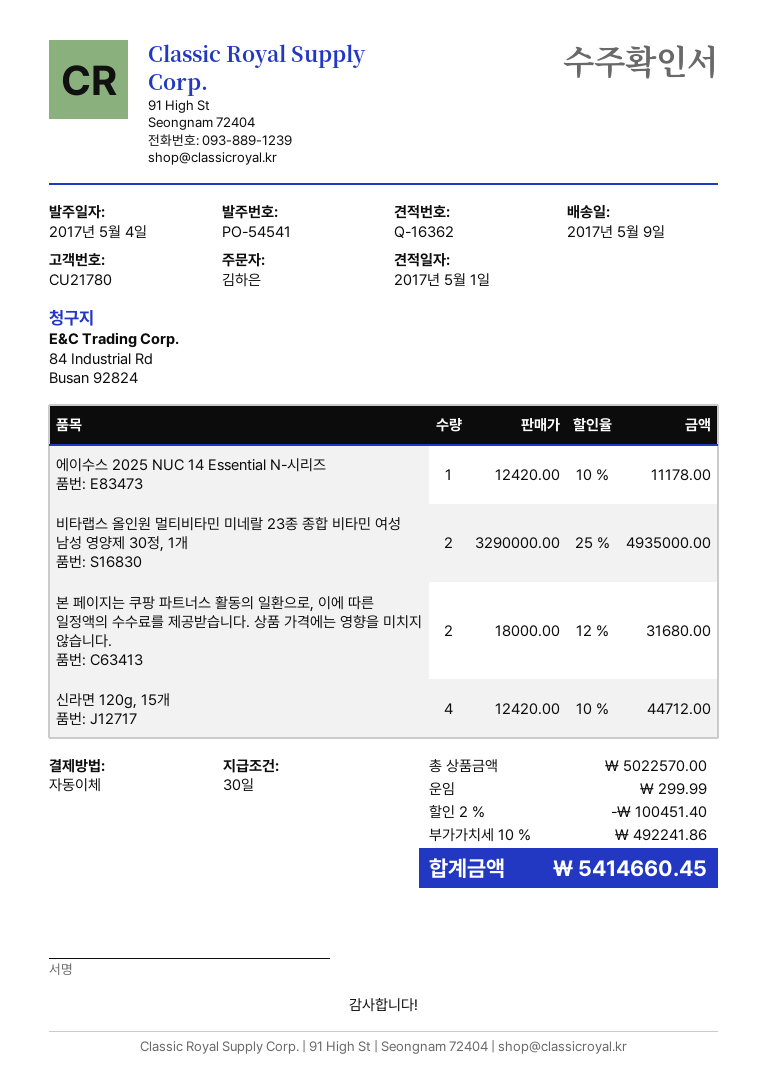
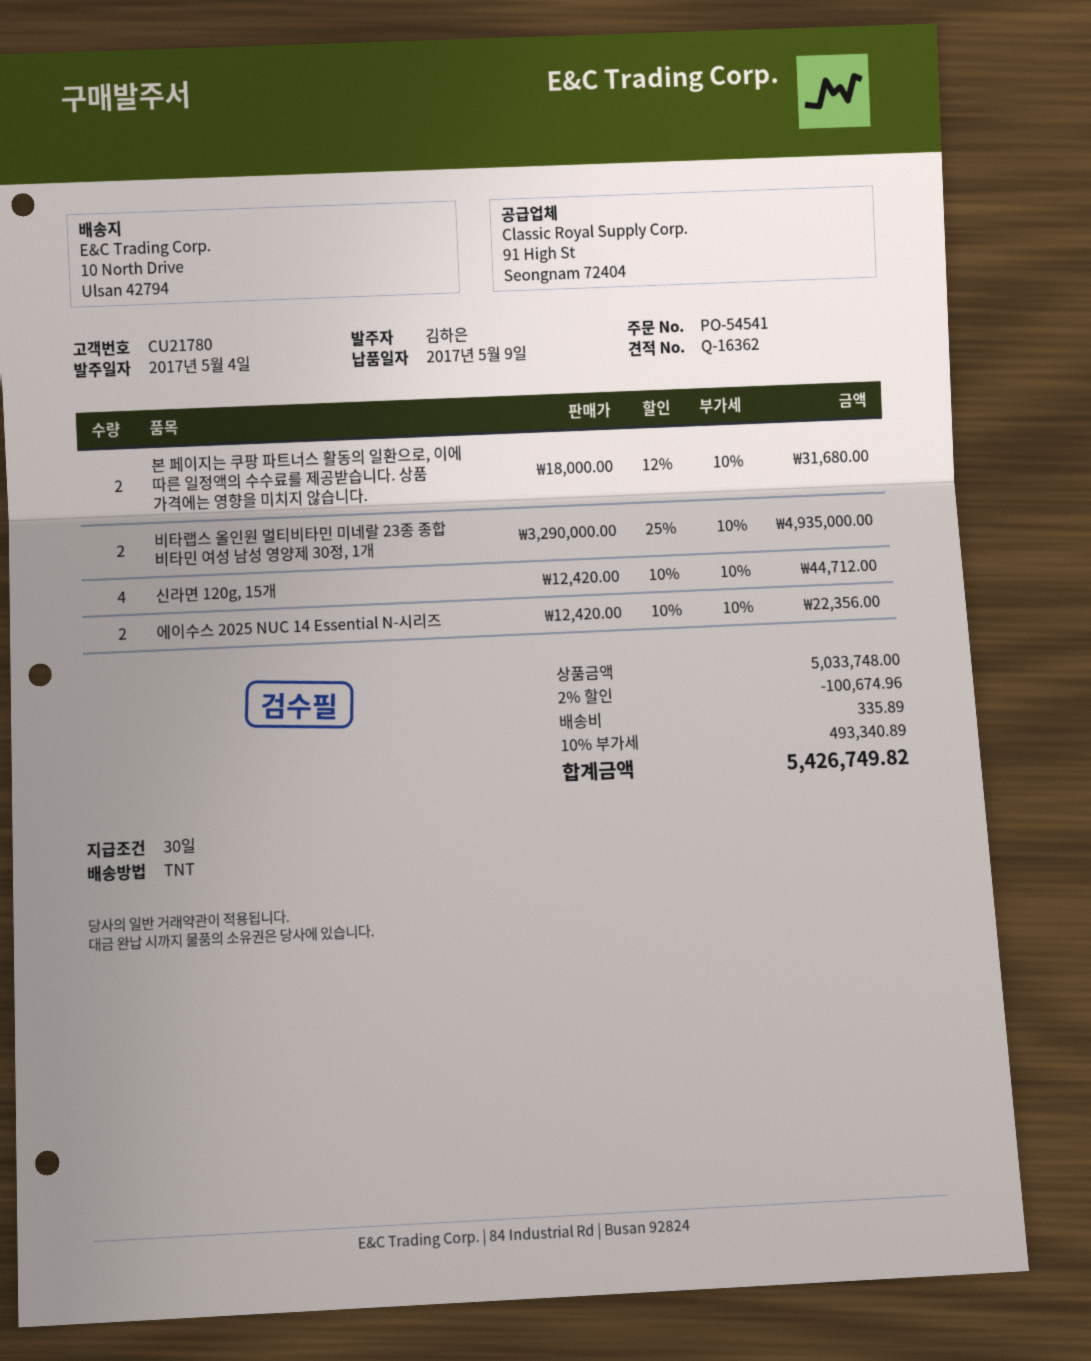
에이수스 2025 NUC 14 Essential N-시리즈: 1 x 12420.00 - 10% = 11178.00 -> 2 x 12420.00 - 10% = 22356.00
subtotal: 5022570.00 -> 5033748.00
discount: 2% = 100451.40 -> 2% = 100674.96
shipping: 299.99 -> 335.89
tax: 10% = 492241.86 -> 10% = 493340.89
total: 5414660.45 -> 5426749.82

